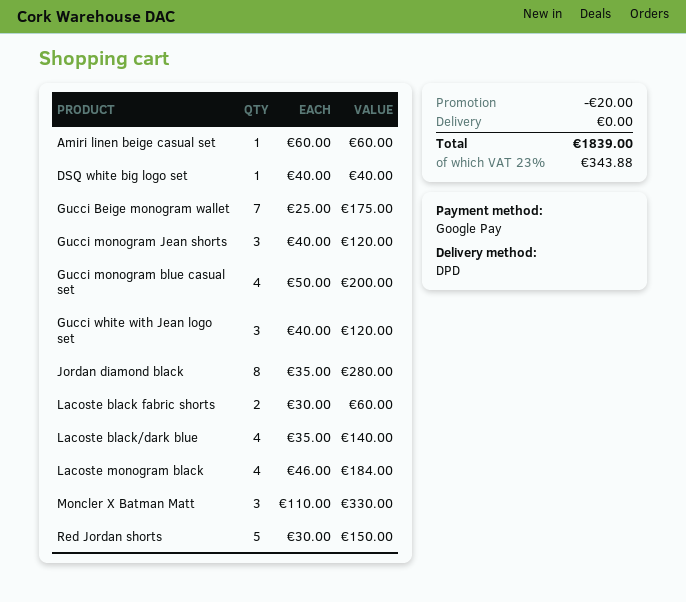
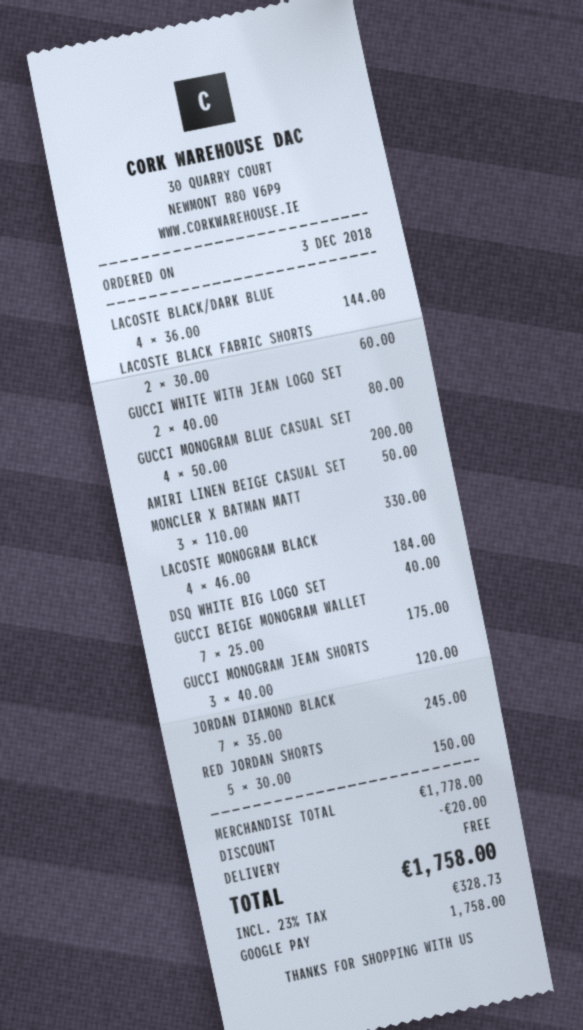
Amiri linen beige casual set: 1 x 60.00 = 60.00 -> 1 x 50.00 = 50.00
Gucci white with Jean logo set: 3 x 40.00 = 120.00 -> 2 x 40.00 = 80.00
Jordan diamond black: 8 x 35.00 = 280.00 -> 7 x 35.00 = 245.00
Lacoste black/dark blue: 4 x 35.00 = 140.00 -> 4 x 36.00 = 144.00
tax: 23% = 343.88 -> 23% = 328.73
total: 1839.00 -> 1758.00

